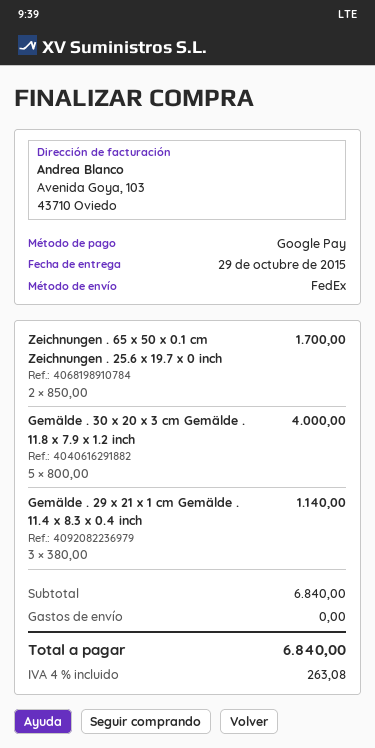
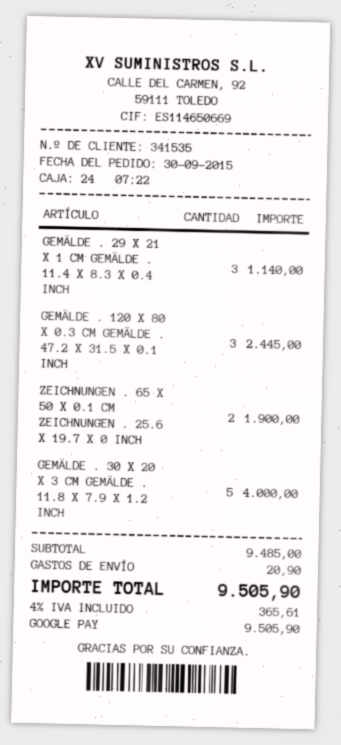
Zeichnungen . 65 x 50 x 0.1 cm Zeichnungen . 25.6 x 19.7 x 0 inch: 2 for 1700.00 -> 2 for 1900.00
GEMÄLDE . 120 X 80 X 0.3 CM GEMÄLDE . 47.2 X 31.5 X 0.1 INCH: none -> 3 for 2445.00
subtotal: 6840.00 -> 9485.00
shipping: 0.00 -> 20.90
tax: 4% = 263.08 -> 4% = 365.61
total: 6840.00 -> 9505.90

